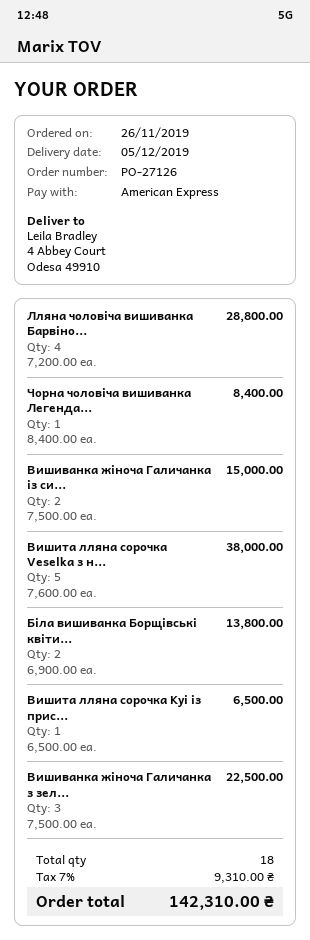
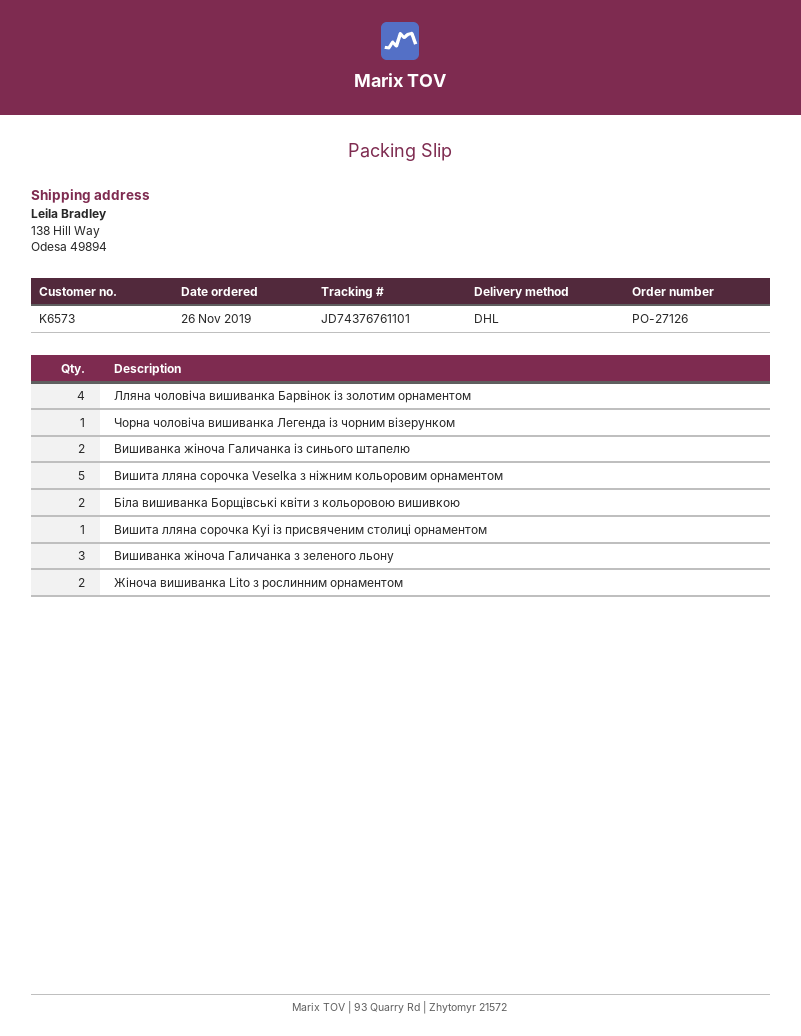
ship to: 4 Abbey Court, Odesa 49910 -> 138 Hill Way, Odesa 49894
Жіноча вишиванка Lito з рослинним орнаментом: none -> 2

